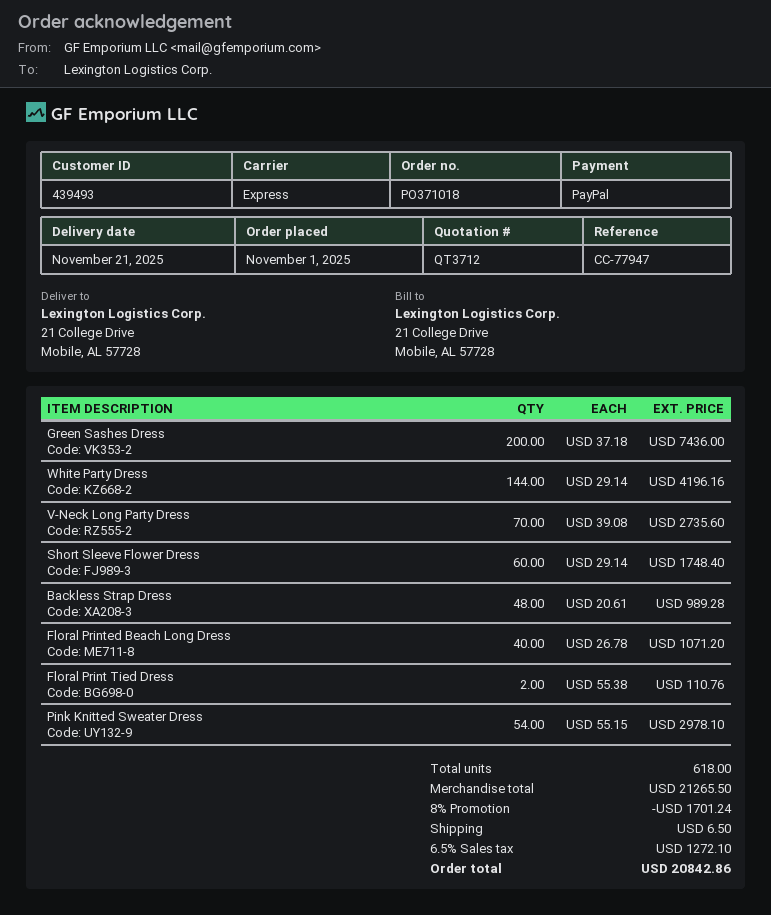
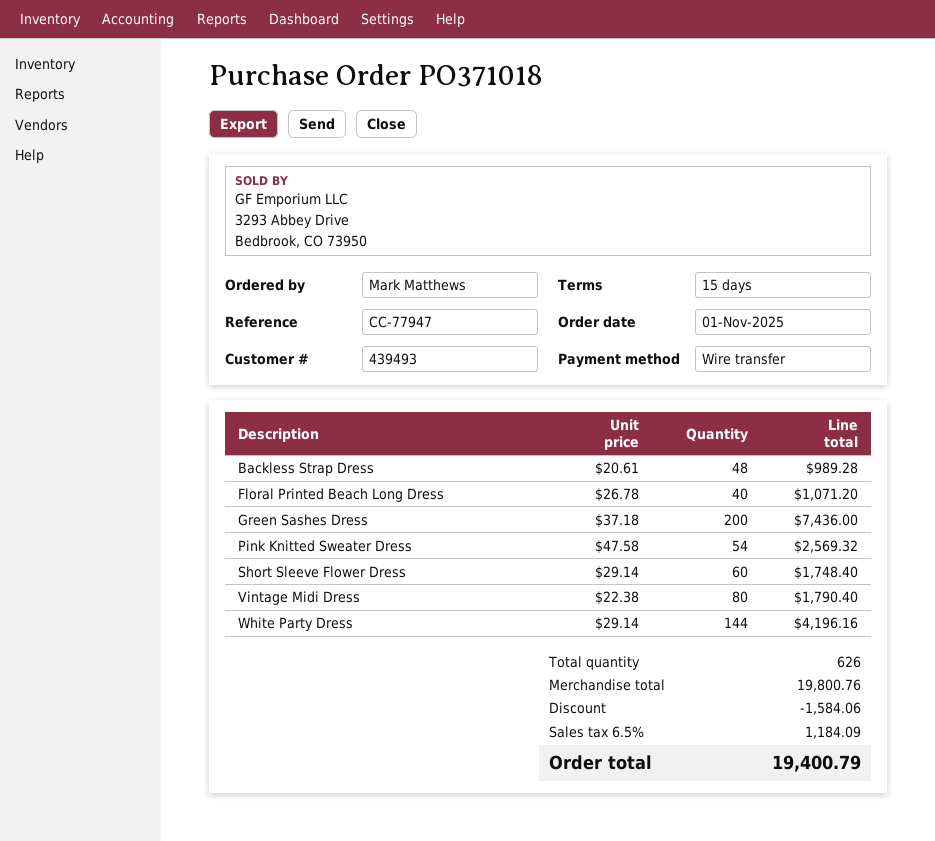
payment method: PayPal -> bank transfer
V-Neck Long Party Dress: 70 x 39.08 = 2735.60 -> none
Floral Print Tied Dress: 2 x 55.38 = 110.76 -> none
Pink Knitted Sweater Dress: 54 x 55.15 = 2978.10 -> 54 x 47.58 = 2569.32
Vintage Midi Dress: none -> 80 x 22.38 = 1790.40
total quantity: 618 -> 626
subtotal: 21265.50 -> 19800.76
discount: 1701.24 -> 1584.06
shipping: 6.50 -> none
tax: 6.5% = 1272.10 -> 6.5% = 1184.09
total: 20842.86 -> 19400.79

